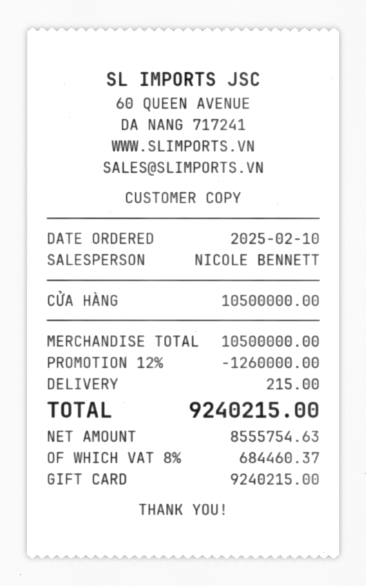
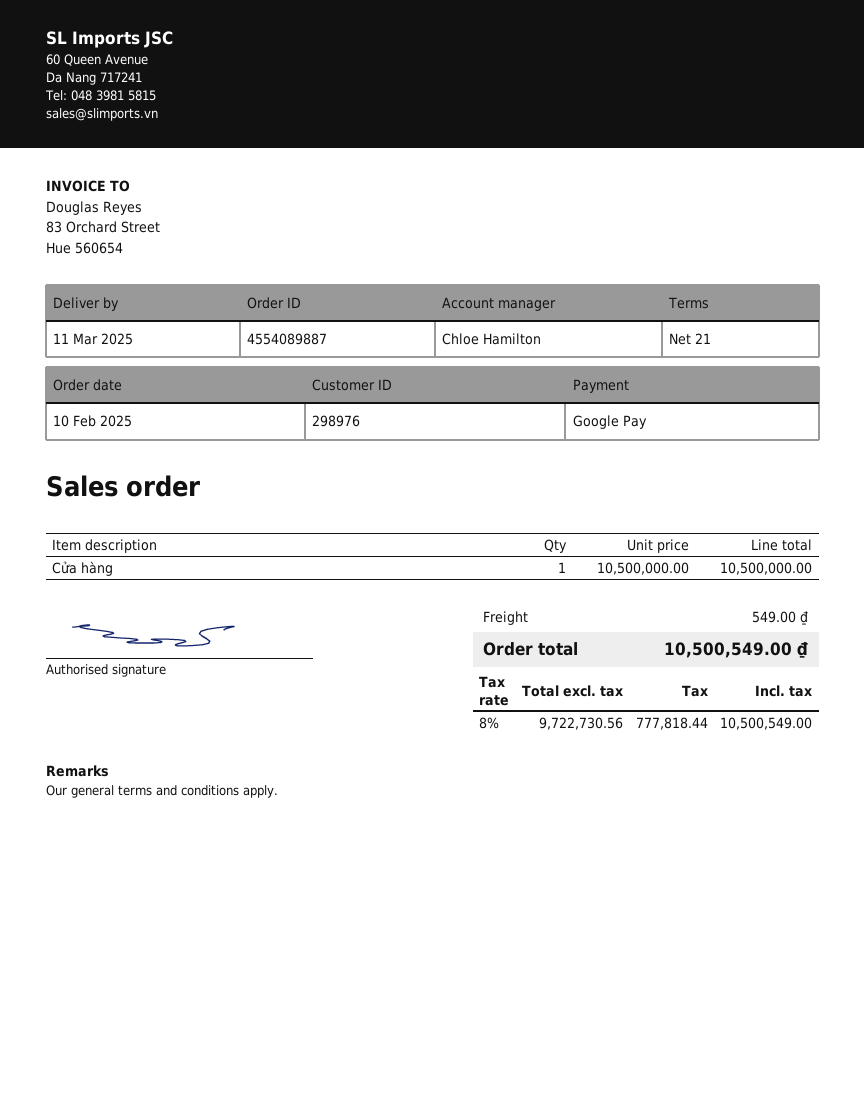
sales rep: NICOLE BENNETT -> Chloe Hamilton
payment method: gift card -> Google Pay
discount: 12% = 1260000.00 -> none
shipping: 215.00 -> 549.00
net: 8555754.63 -> 9722730.56
tax: 8% = 684460.37 -> 8% = 777818.44
total: 9240215.00 -> 10500549.00

